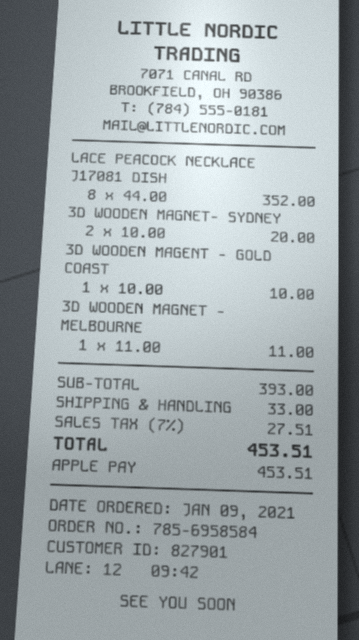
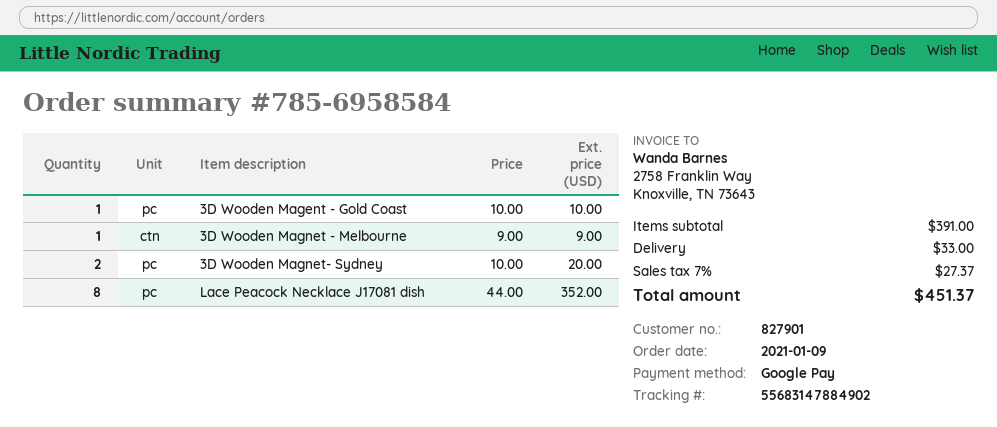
payment method: Apple Pay -> Google Pay
3D WOODEN MAGNET - MELBOURNE: 1 x 11.00 = 11.00 -> 1 x 9.00 = 9.00
subtotal: 393.00 -> 391.00
tax: 7% = 27.51 -> 7% = 27.37
total: 453.51 -> 451.37

